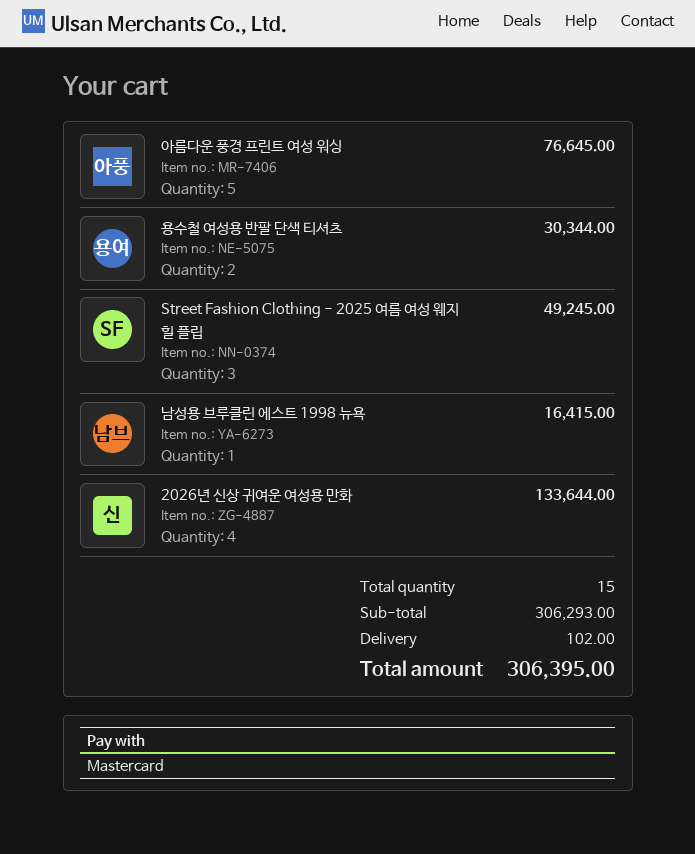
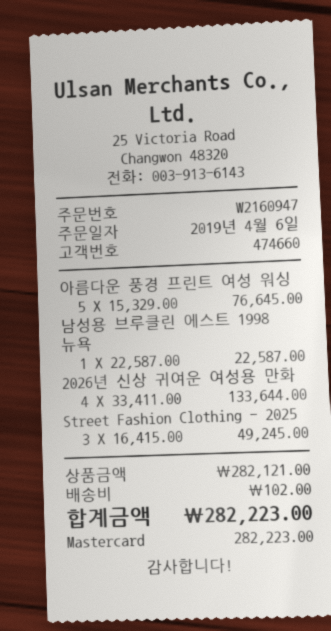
용수철 여성용 반팔 단색 티셔츠: 2 for 30344.00 -> none
남성용 브루클린 에스트 1998 뉴욕: 1 for 16415.00 -> 1 for 22587.00
subtotal: 306293.00 -> 282121.00
total: 306395.00 -> 282223.00

